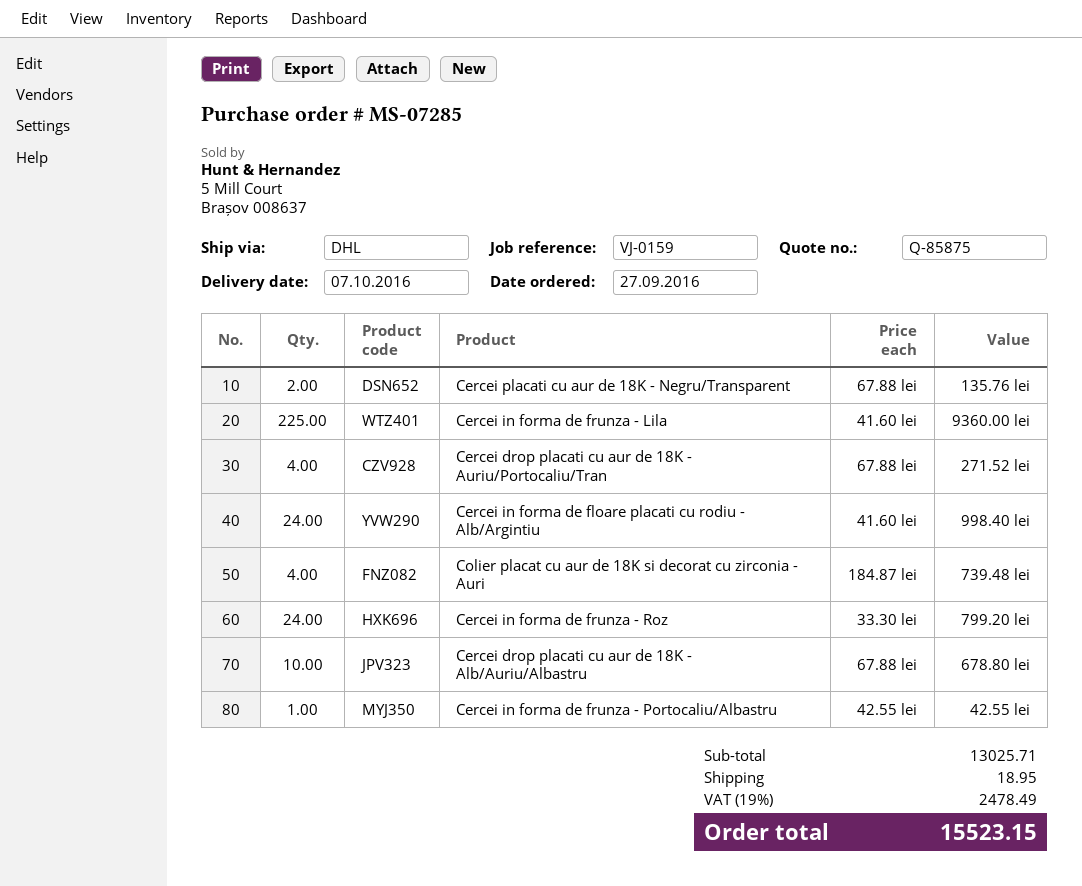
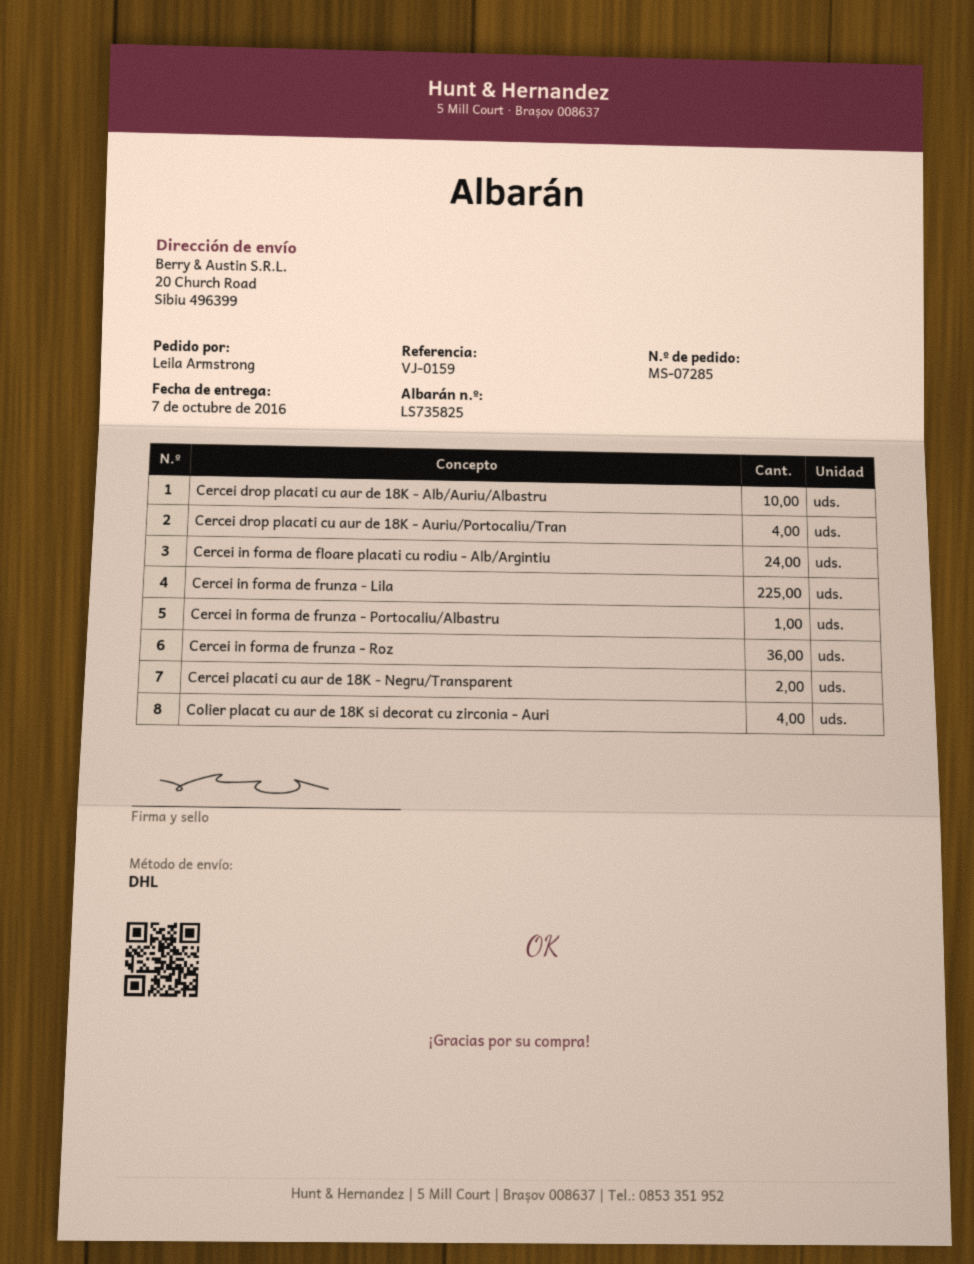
Cercei in forma de frunza - Roz: 24 -> 36

